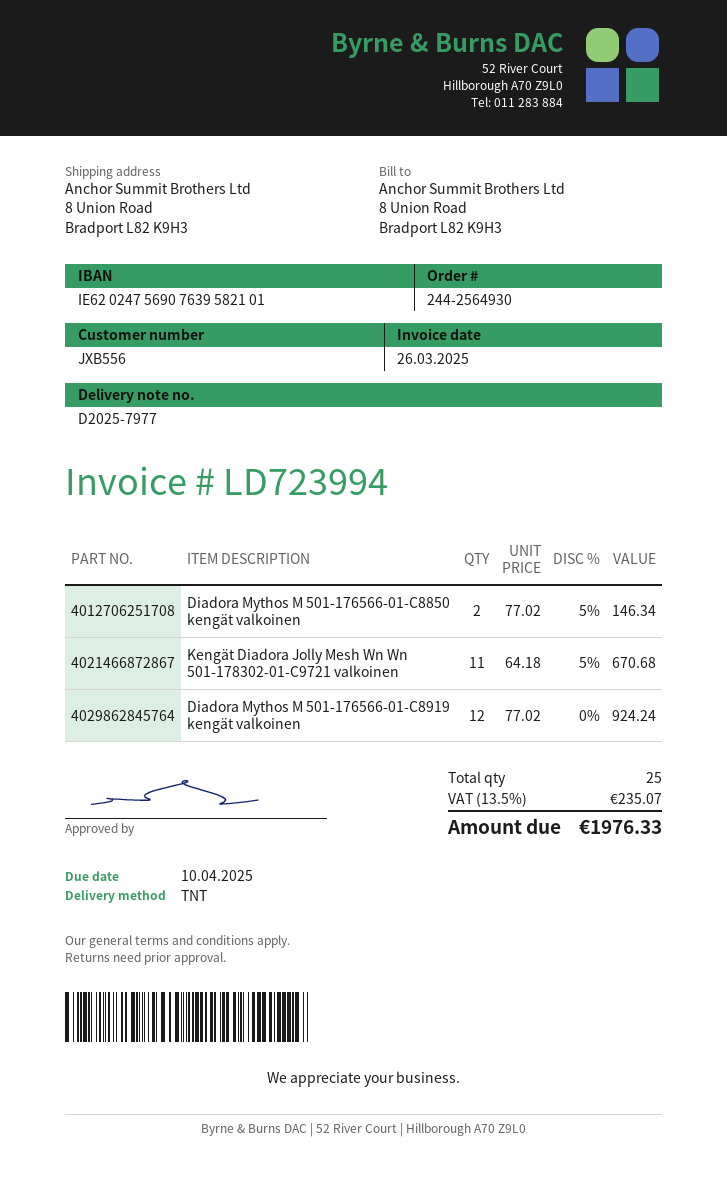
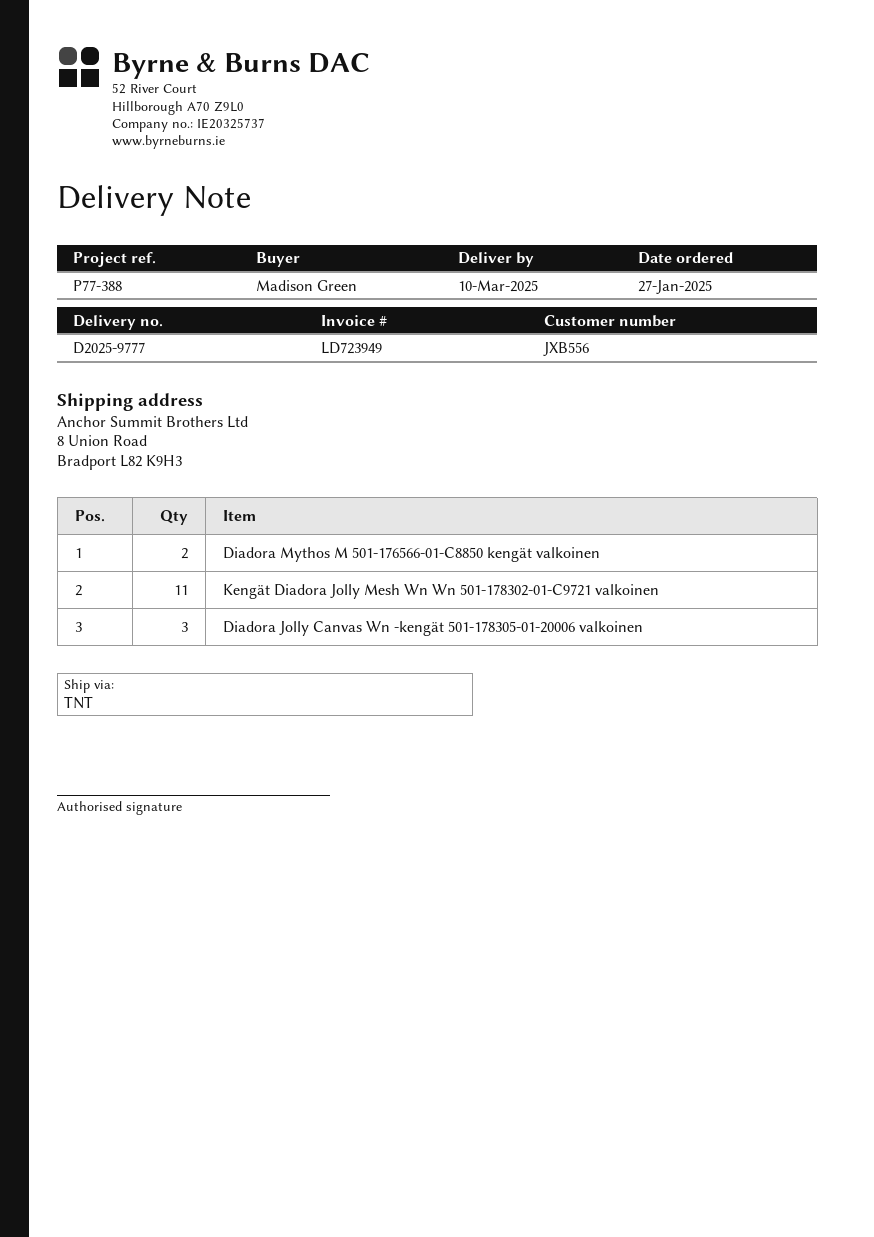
delivery note number: D2025-7977 -> D2025-9777
invoice number: LD723994 -> LD723949
Diadora Mythos M 501-176566-01-C8919 kengät valkoinen: 12 -> none
Diadora Jolly Canvas Wn -kengät 501-178305-01-20006 valkoinen: none -> 3

